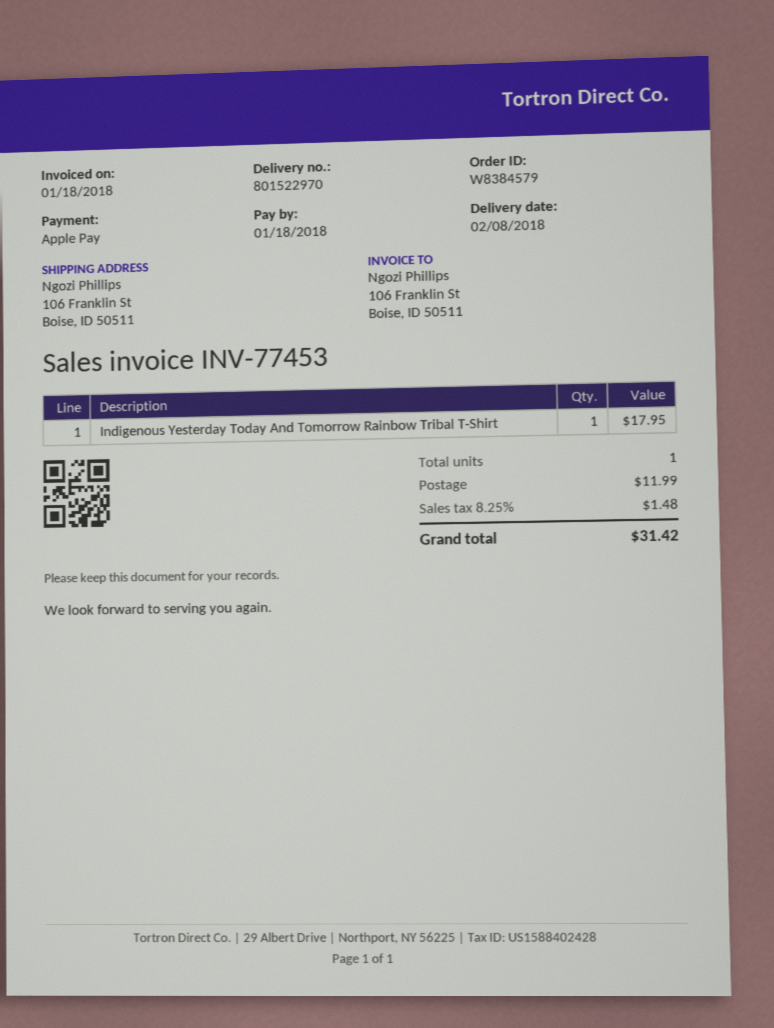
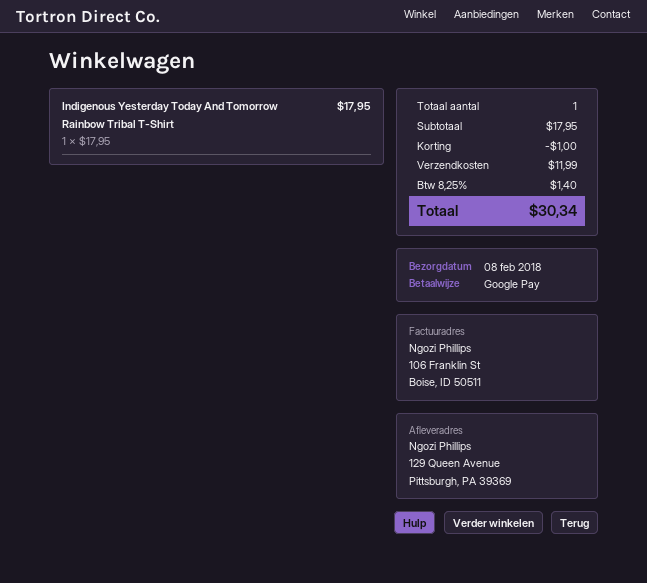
payment method: Apple Pay -> Google Pay
ship to: 106 Franklin St, Boise, ID 50511 -> 129 Queen Avenue, Pittsburgh, PA 39369
discount: none -> 1.00
tax: 8.25% = 1.48 -> 8.25% = 1.40
total: 31.42 -> 30.34

